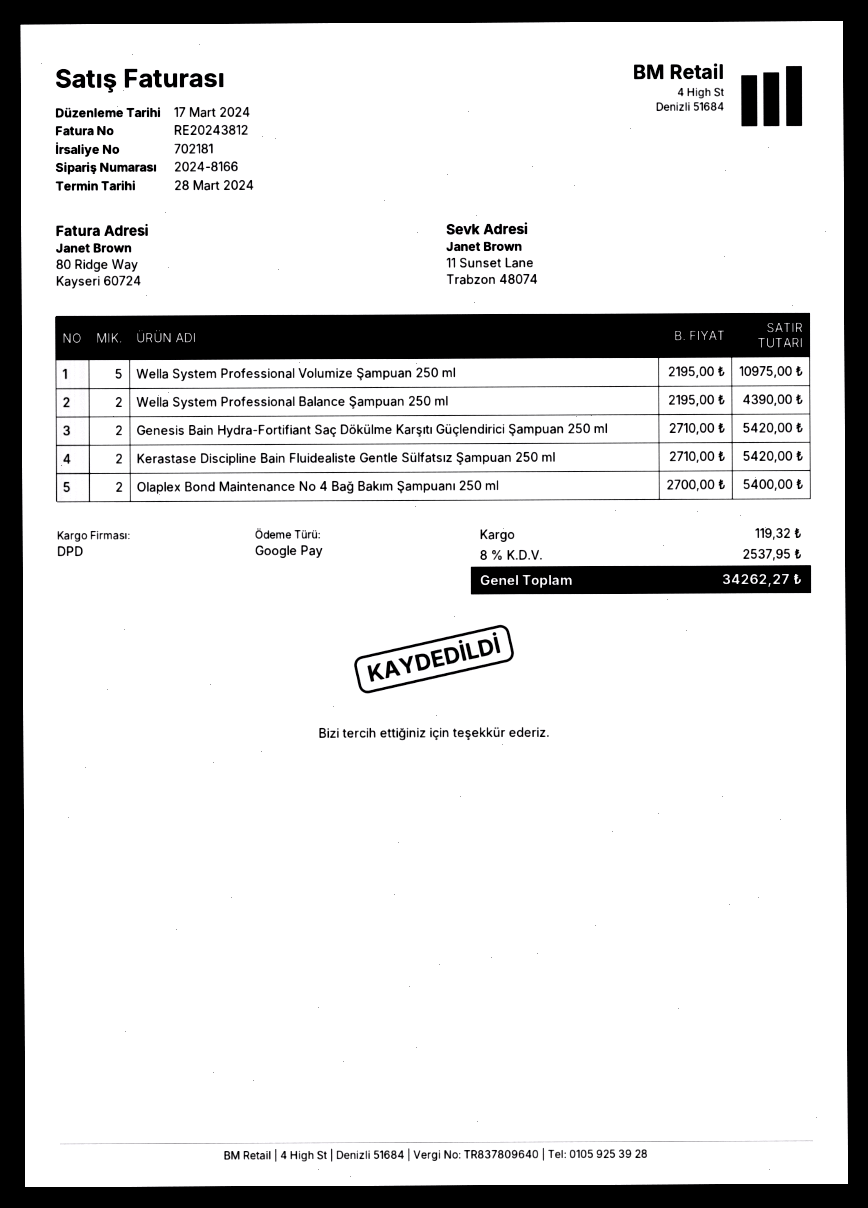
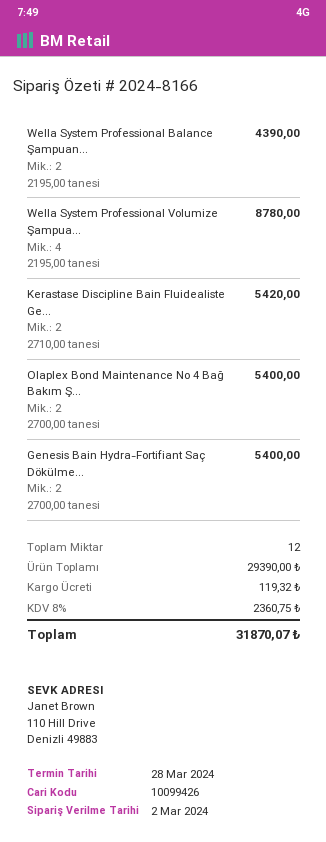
ship to: 11 Sunset Lane, Trabzon 48074 -> 110 Hill Drive, Denizli 49883
Wella System Professional Volumize Şampuan 250 ml: 5 x 2195.00 = 10975.00 -> 4 x 2195.00 = 8780.00
Genesis Bain Hydra-Fortifiant Saç Dökülme Karşıtı Güçlendirici Şampuan 250 ml: 2 x 2710.00 = 5420.00 -> 2 x 2700.00 = 5400.00
tax: 8% = 2537.95 -> 8% = 2360.75
total: 34262.27 -> 31870.07

